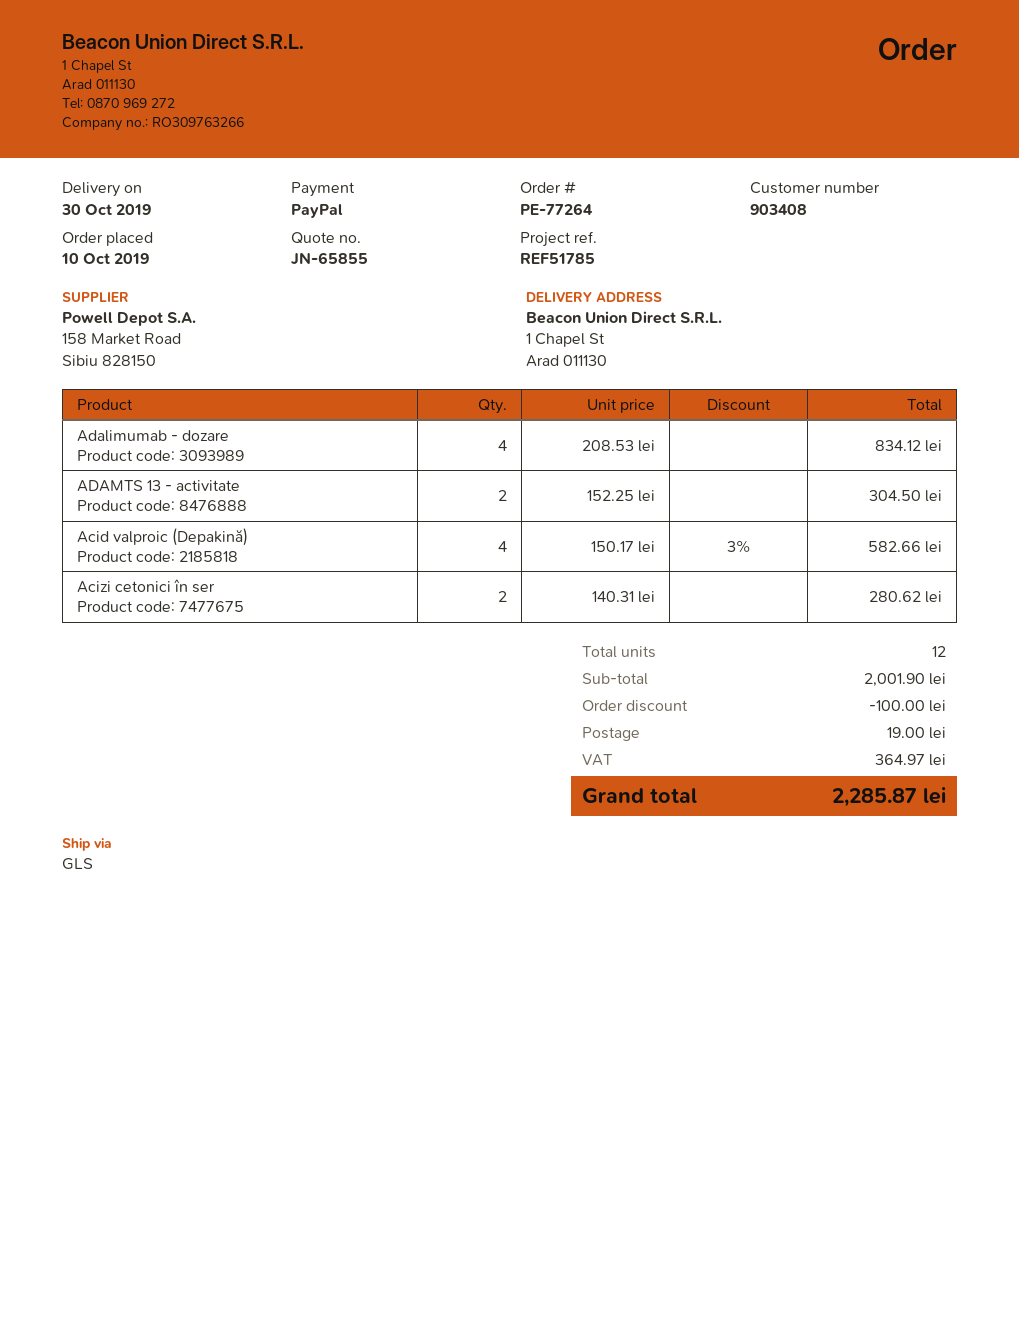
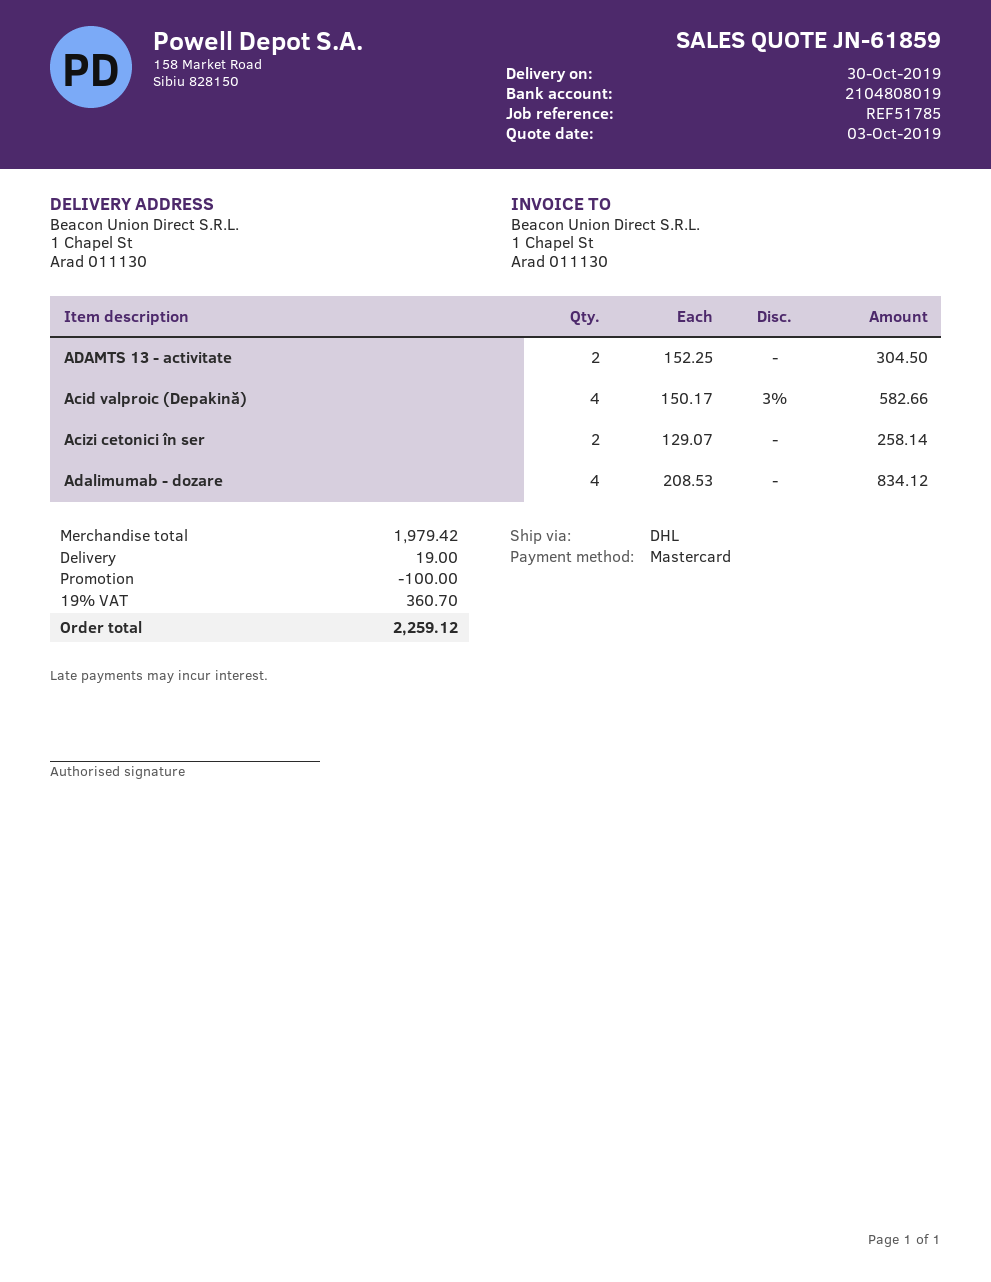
quote number: JN-65855 -> JN-61859
payment method: PayPal -> Mastercard
shipping method: GLS -> DHL
Acizi cetonici în ser: 2 x 140.31 = 280.62 -> 2 x 129.07 = 258.14
subtotal: 2001.90 -> 1979.42
tax: 364.97 -> 360.70
total: 2285.87 -> 2259.12

